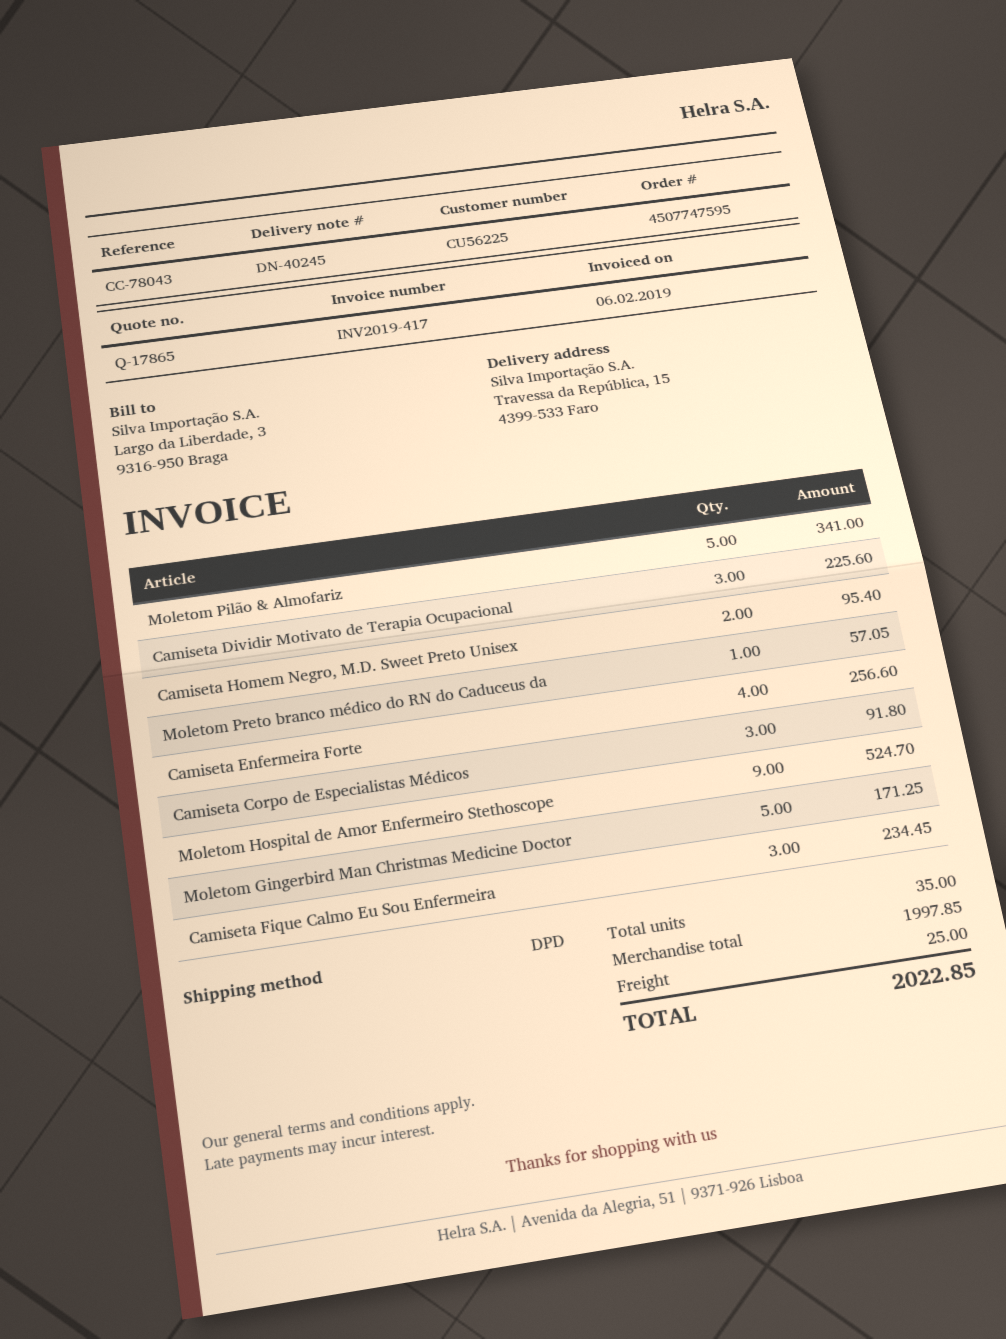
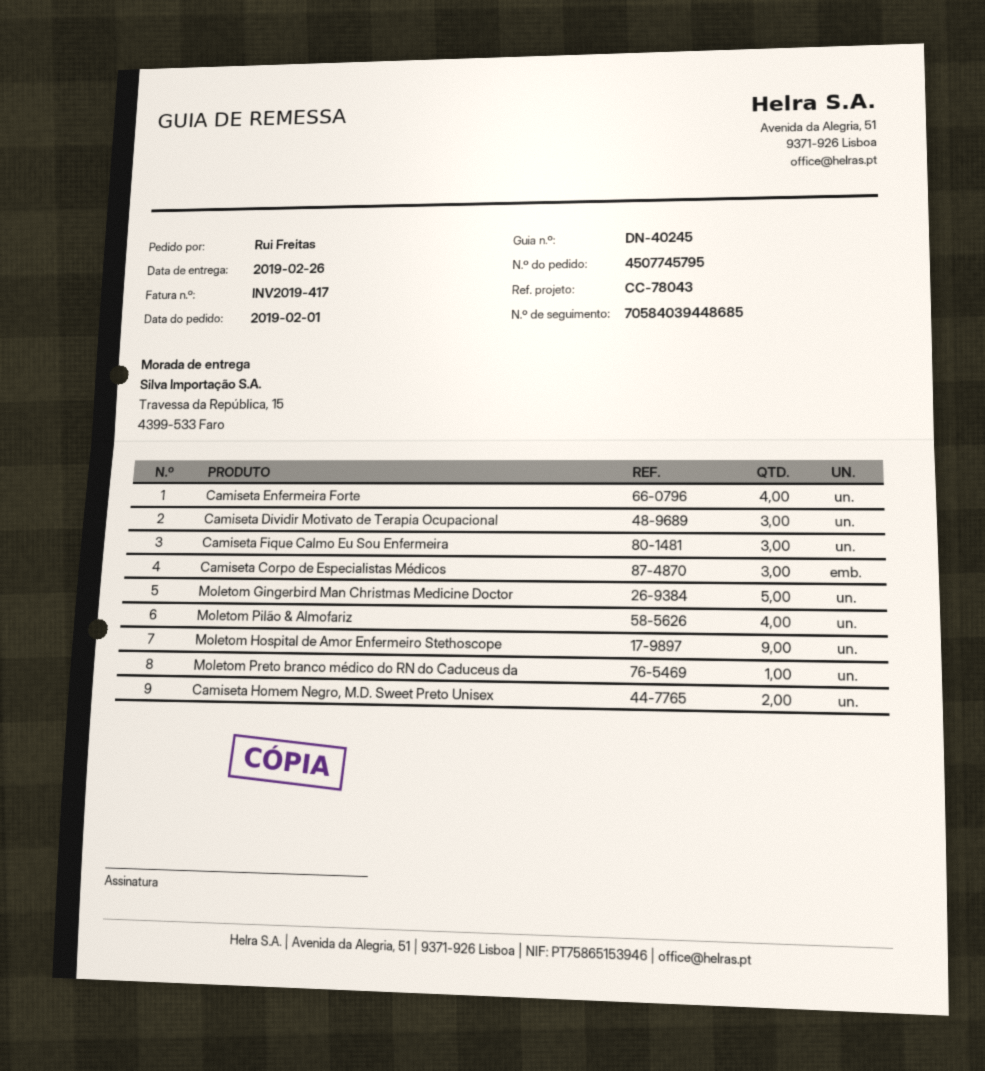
order number: 4507747595 -> 4507745795
Moletom Pilão & Almofariz: 5 -> 4

